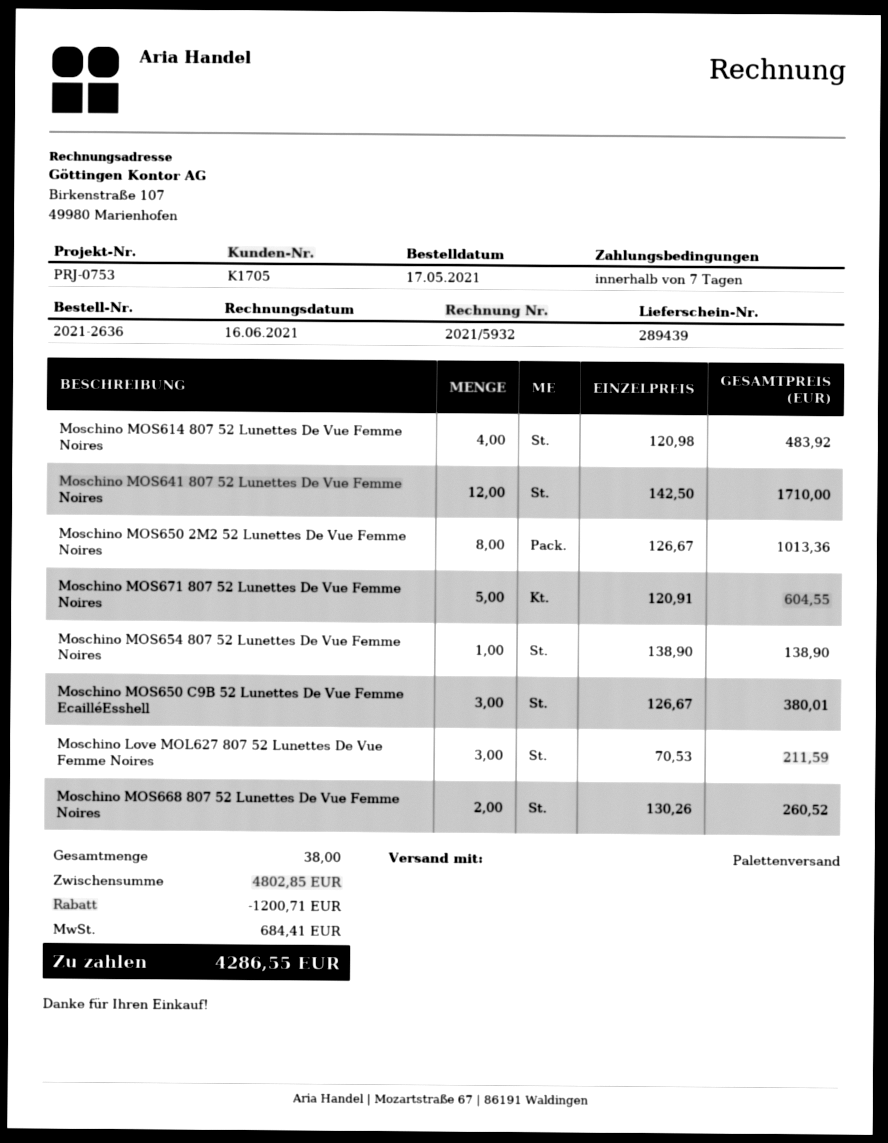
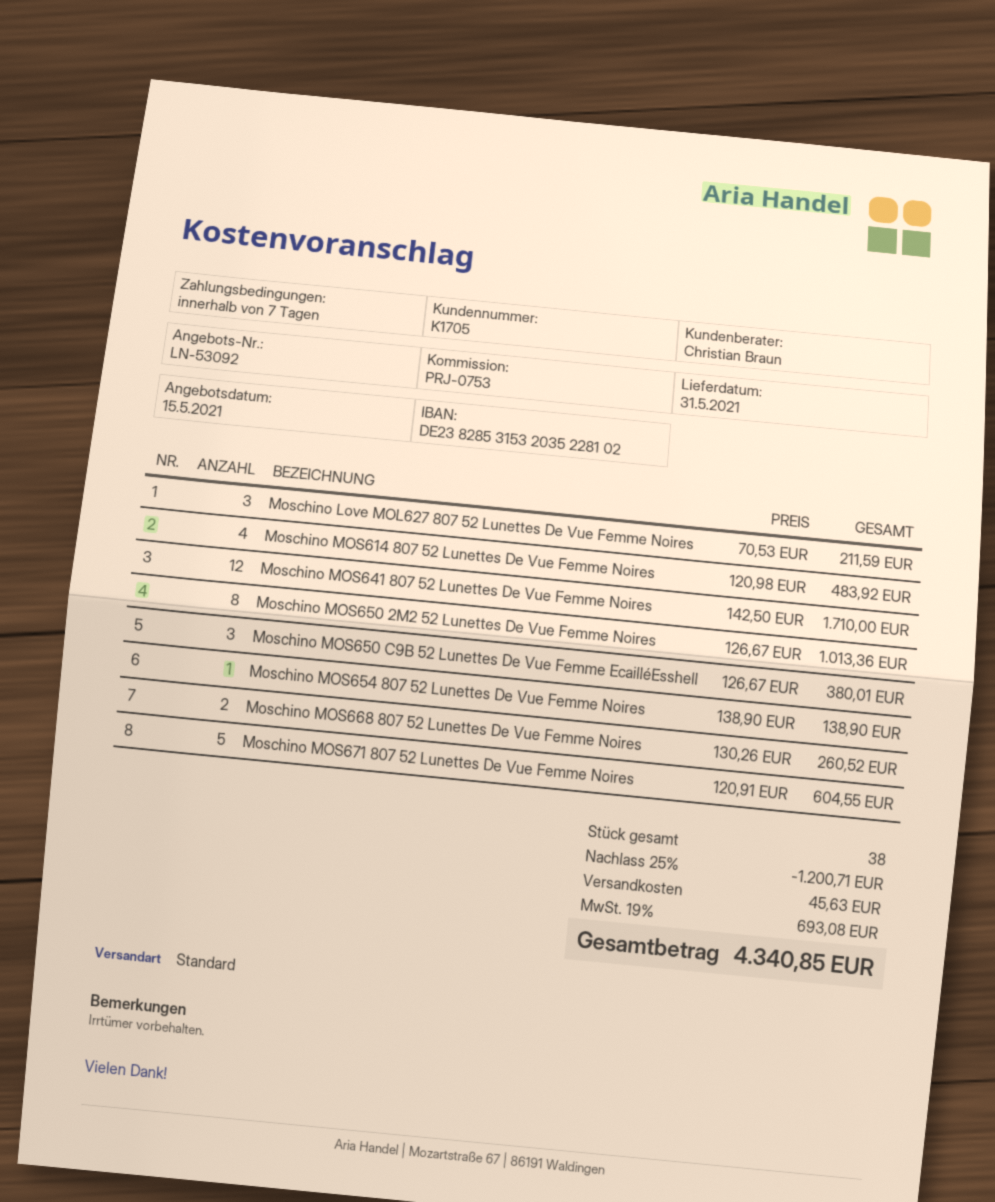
shipping method: pallet freight -> standard
shipping: none -> 45.63
tax: 684.41 -> 693.08
total: 4286.55 -> 4340.85

